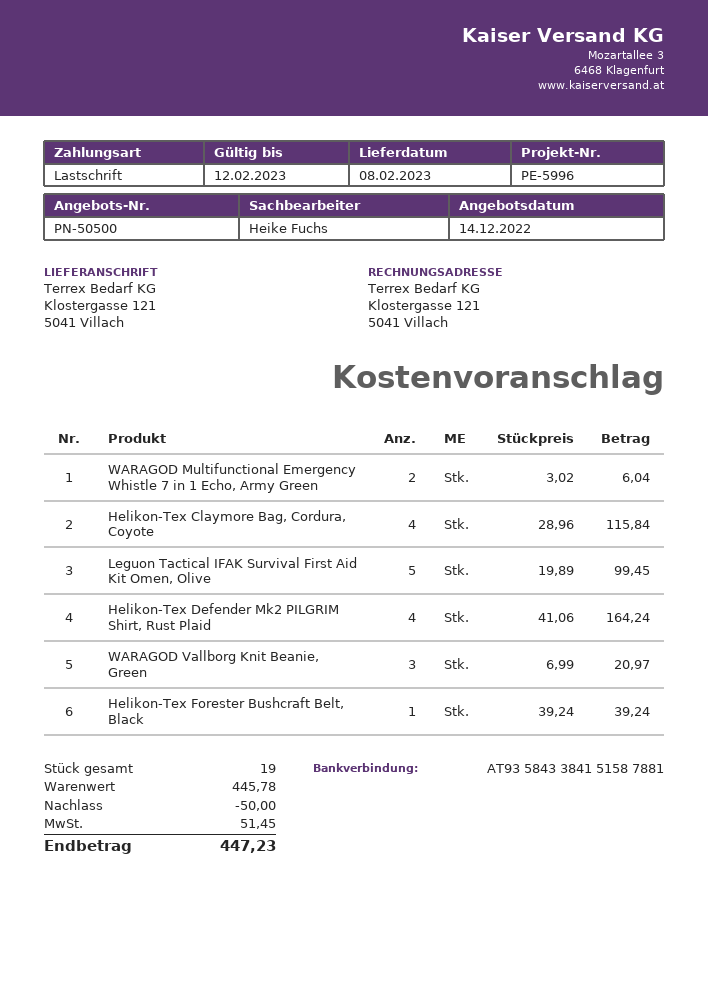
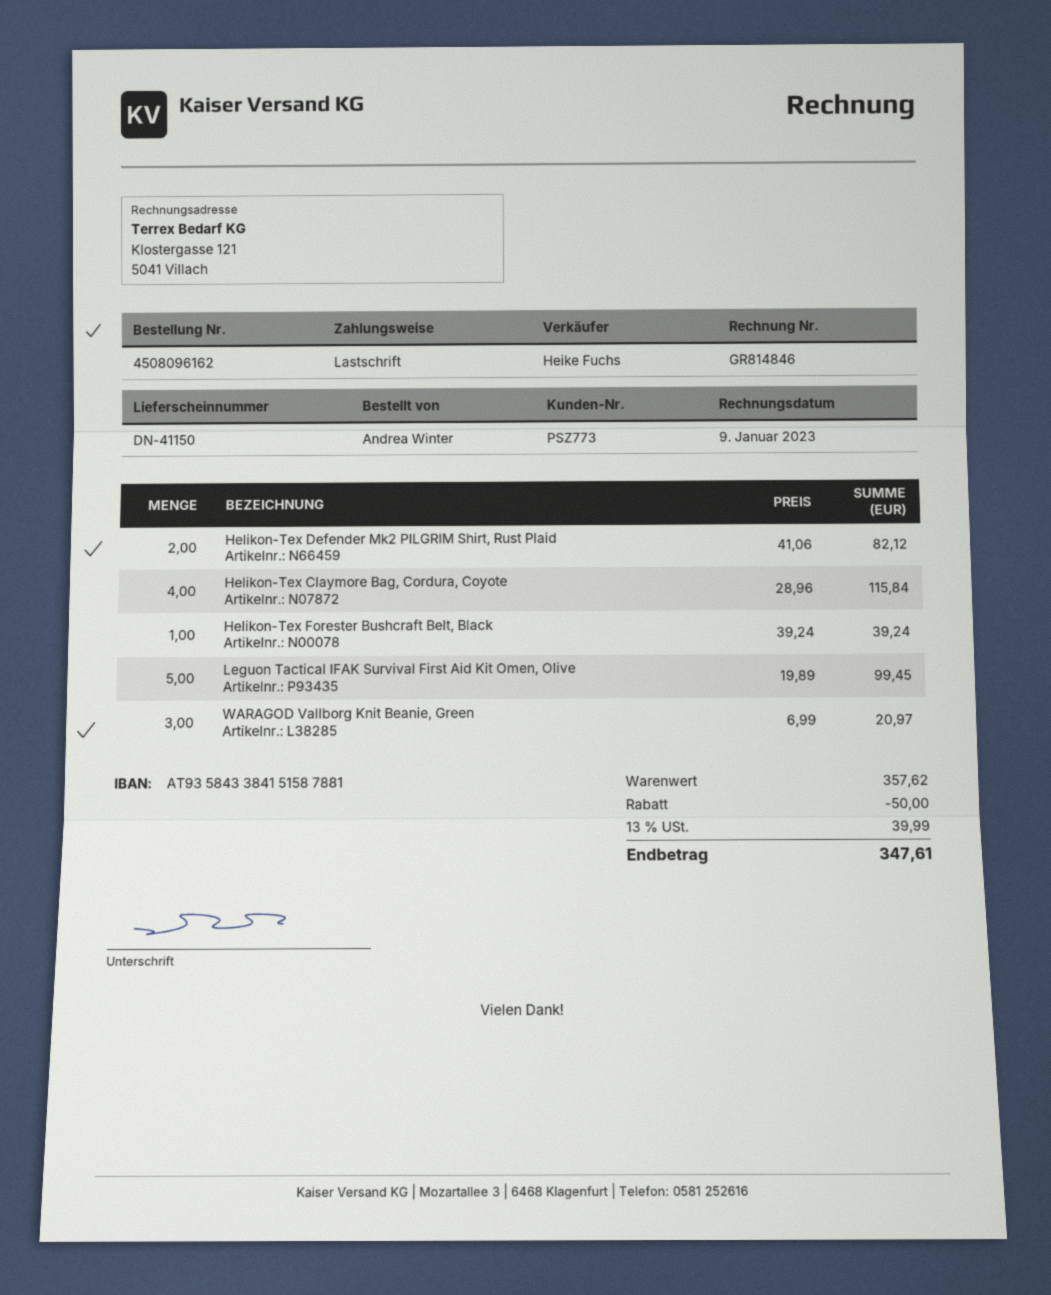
WARAGOD Multifunctional Emergency Whistle 7 in 1 Echo, Army Green: 2 x 3.02 = 6.04 -> none
Helikon-Tex Defender Mk2 PILGRIM Shirt, Rust Plaid: 4 x 41.06 = 164.24 -> 2 x 41.06 = 82.12
subtotal: 445.78 -> 357.62
tax: 51.45 -> 39.99
total: 447.23 -> 347.61

